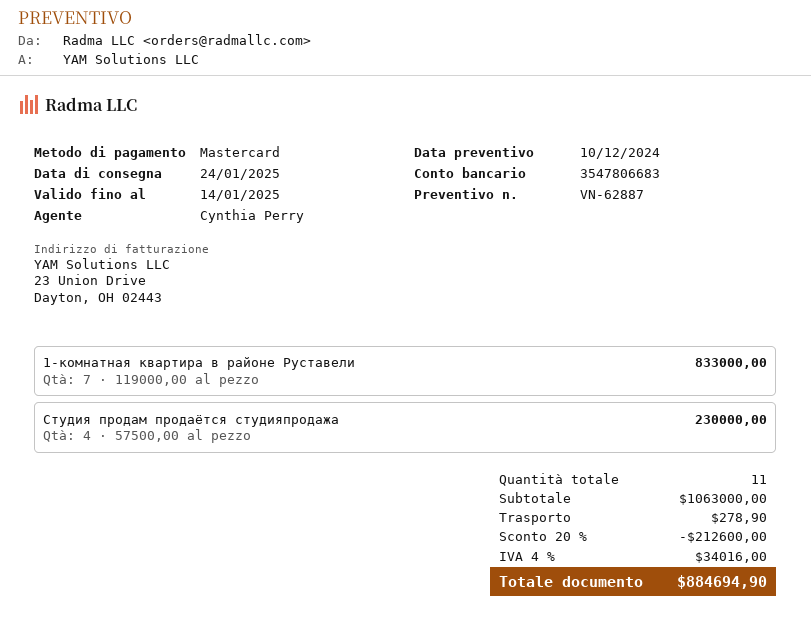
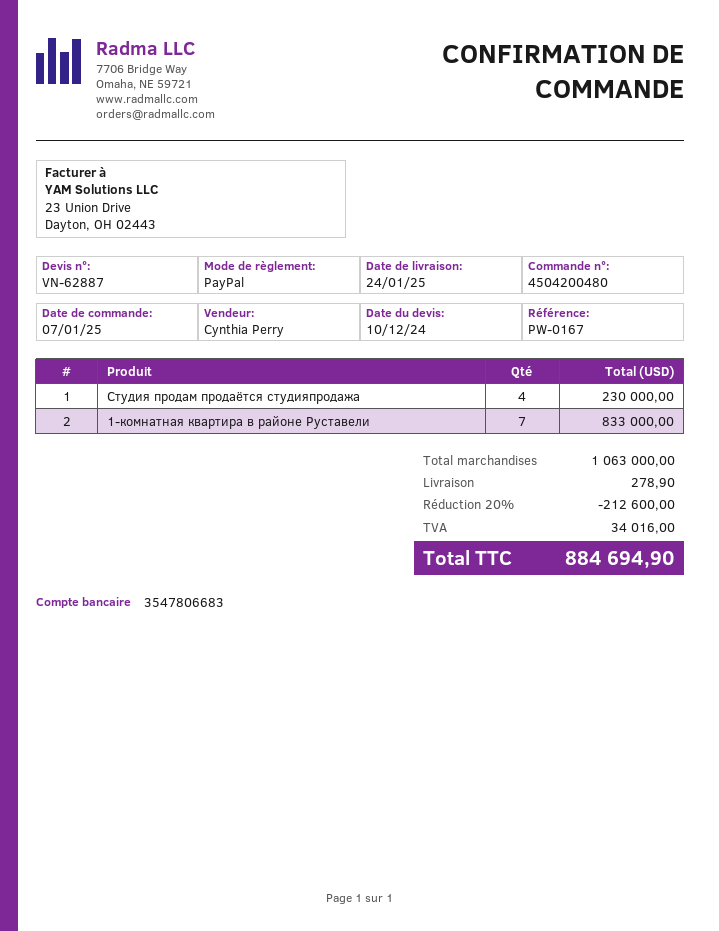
payment method: Mastercard -> PayPal

